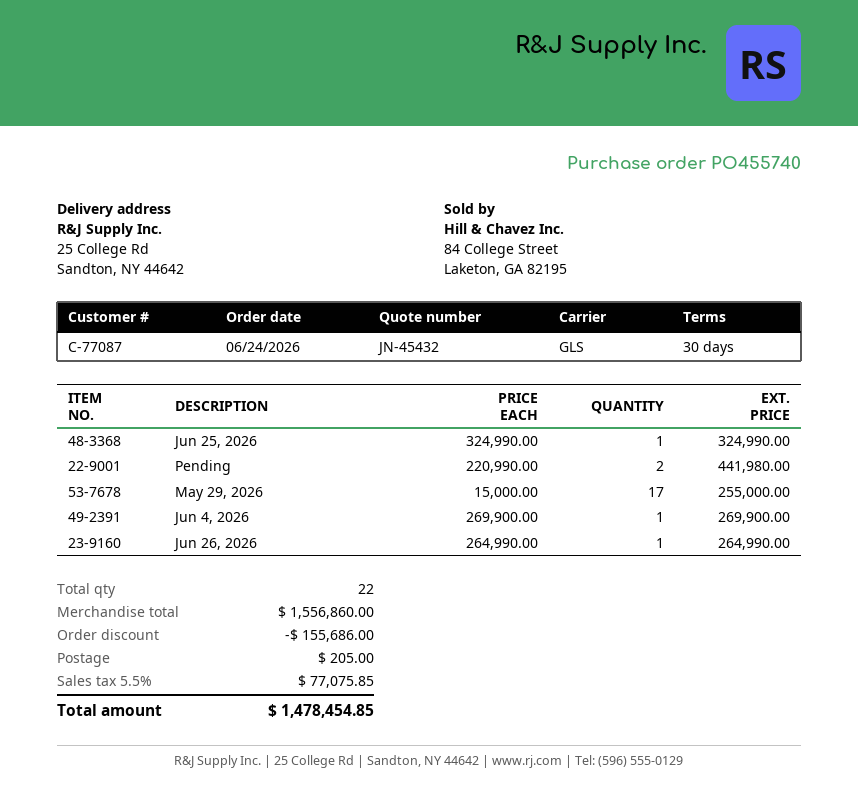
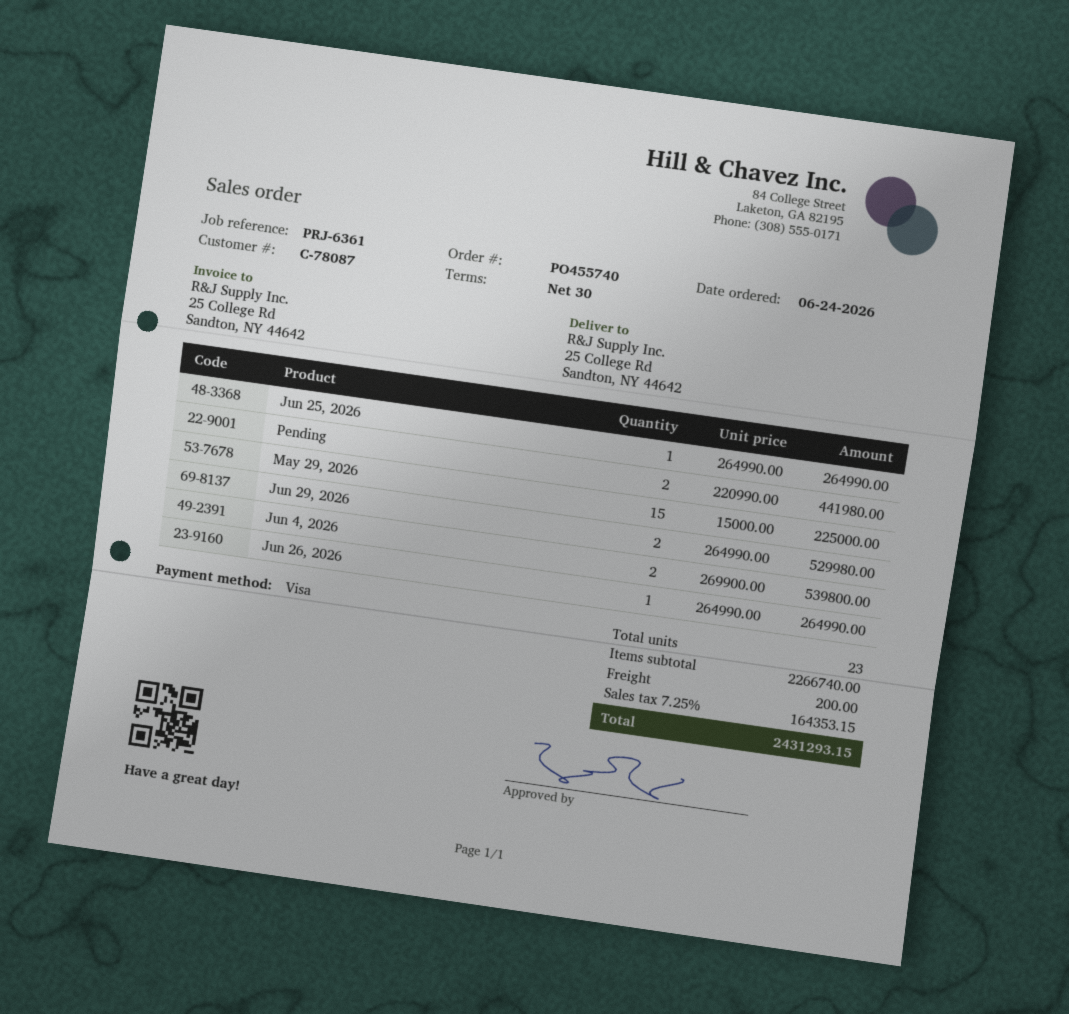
customer number: C-77087 -> C-78087
Jun 25, 2026: 1 x 324990.00 = 324990.00 -> 1 x 264990.00 = 264990.00
May 29, 2026: 17 x 15000.00 = 255000.00 -> 15 x 15000.00 = 225000.00
Jun 4, 2026: 1 x 269900.00 = 269900.00 -> 2 x 269900.00 = 539800.00
Jun 29, 2026: none -> 2 x 264990.00 = 529980.00
total quantity: 22 -> 23
subtotal: 1556860.00 -> 2266740.00
discount: 155686.00 -> none
shipping: 205.00 -> 200.00
tax: 5.5% = 77075.85 -> 7.25% = 164353.15
total: 1478454.85 -> 2431293.15

